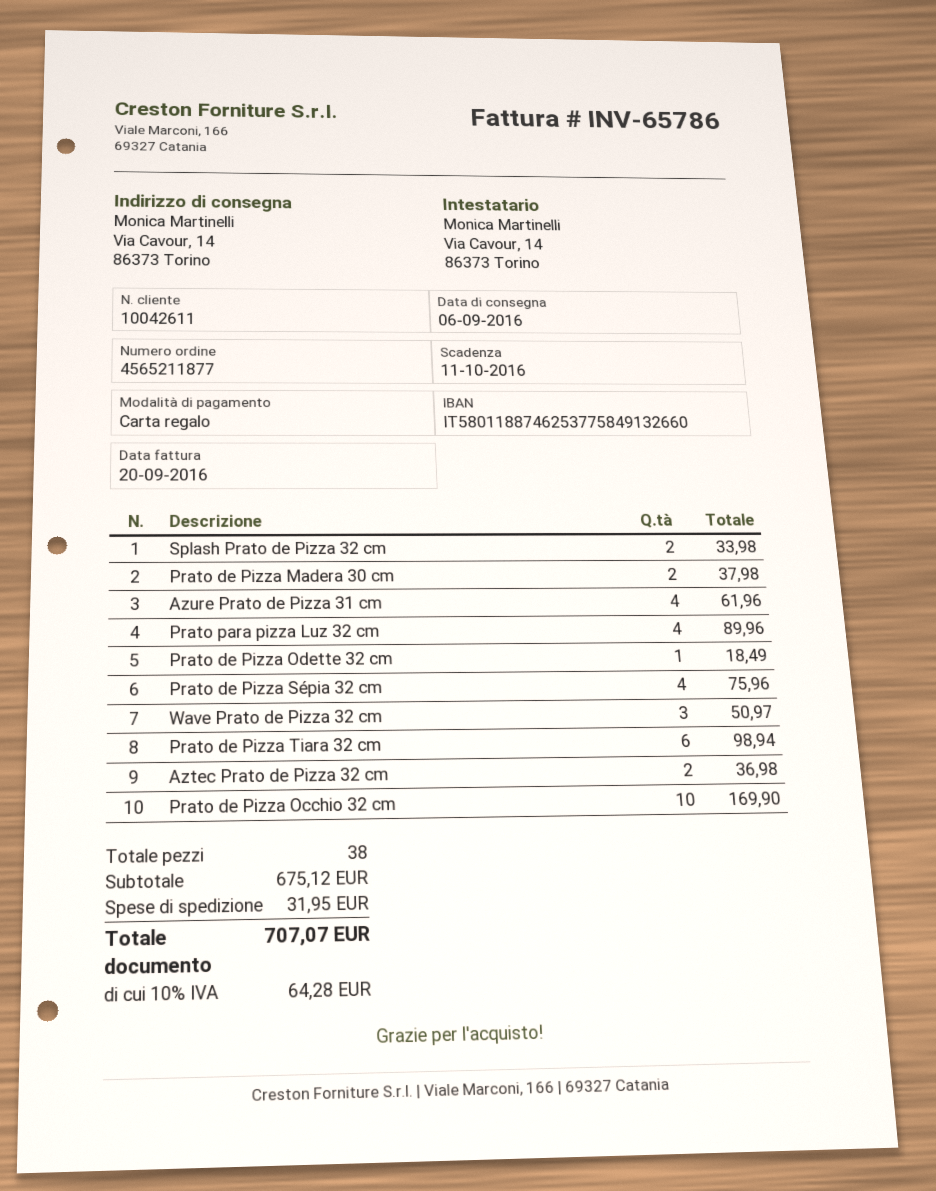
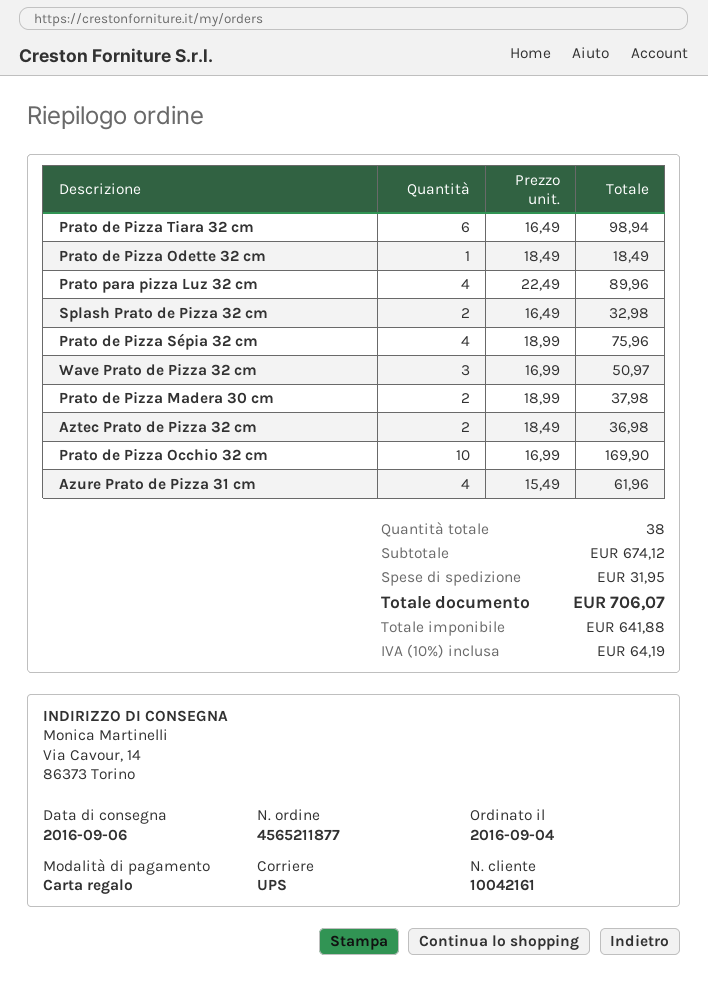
customer number: 10042611 -> 10042161
Splash Prato de Pizza 32 cm: 2 for 33.98 -> 2 for 32.98
subtotal: 675.12 -> 674.12
tax: 10% = 64.28 -> 10% = 64.19
total: 707.07 -> 706.07

